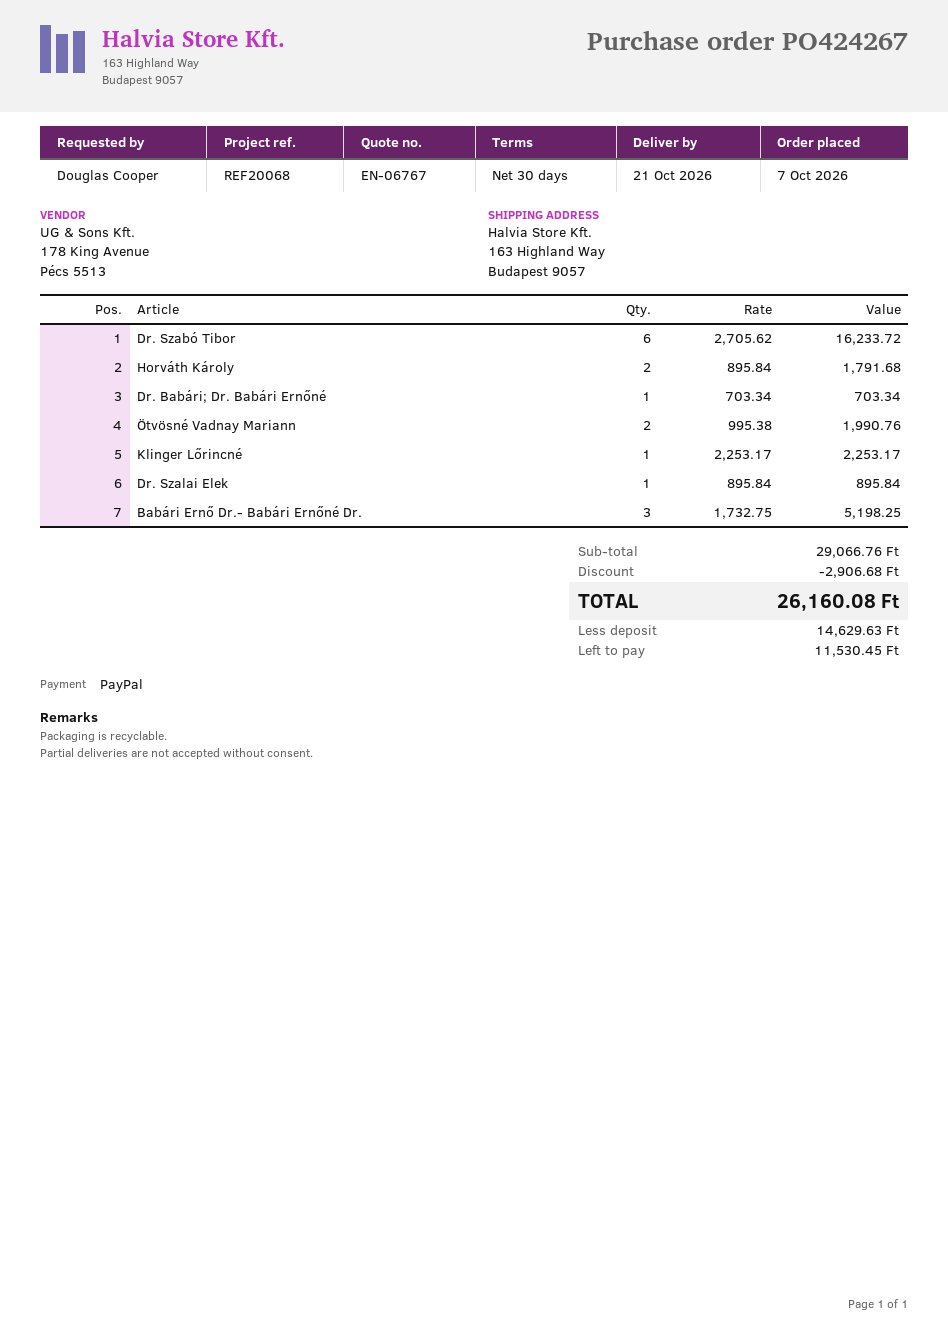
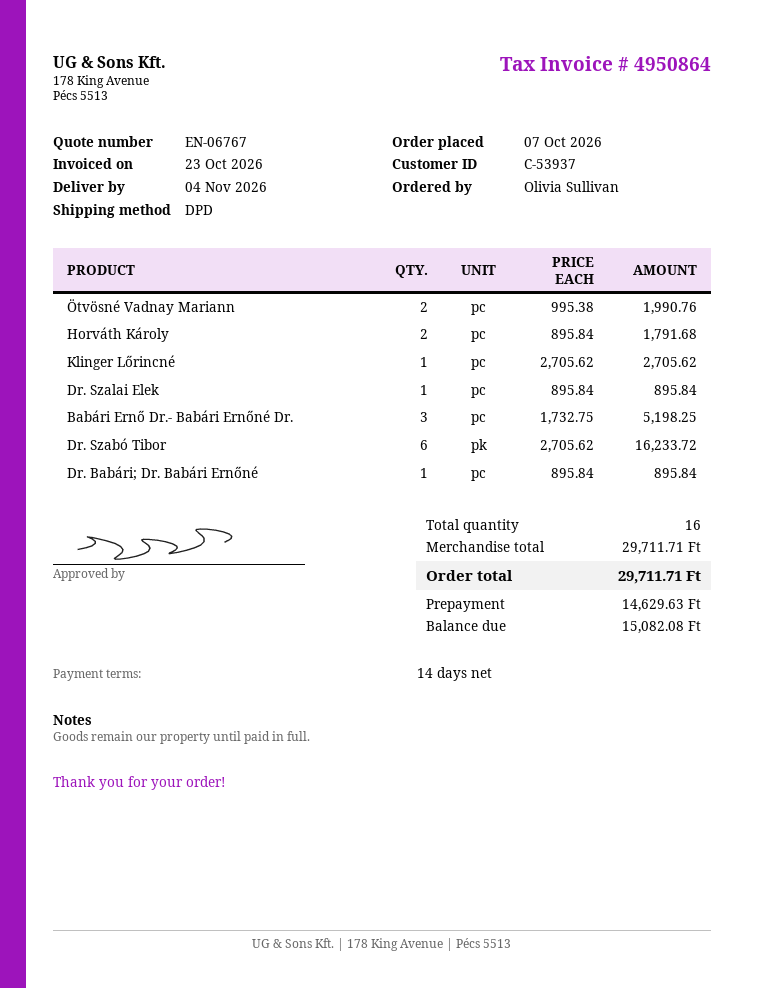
delivery date: 2026-10-21 -> 2026-11-04
payment terms: 30 days -> 14 days
ordered by: Douglas Cooper -> Olivia Sullivan
Dr. Babári; Dr. Babári Ernőné: 1 x 703.34 = 703.34 -> 1 x 895.84 = 895.84
Klinger Lőrincné: 1 x 2253.17 = 2253.17 -> 1 x 2705.62 = 2705.62
subtotal: 29066.76 -> 29711.71
discount: 2906.68 -> none
total: 26160.08 -> 29711.71
balance: 11530.45 -> 15082.08

